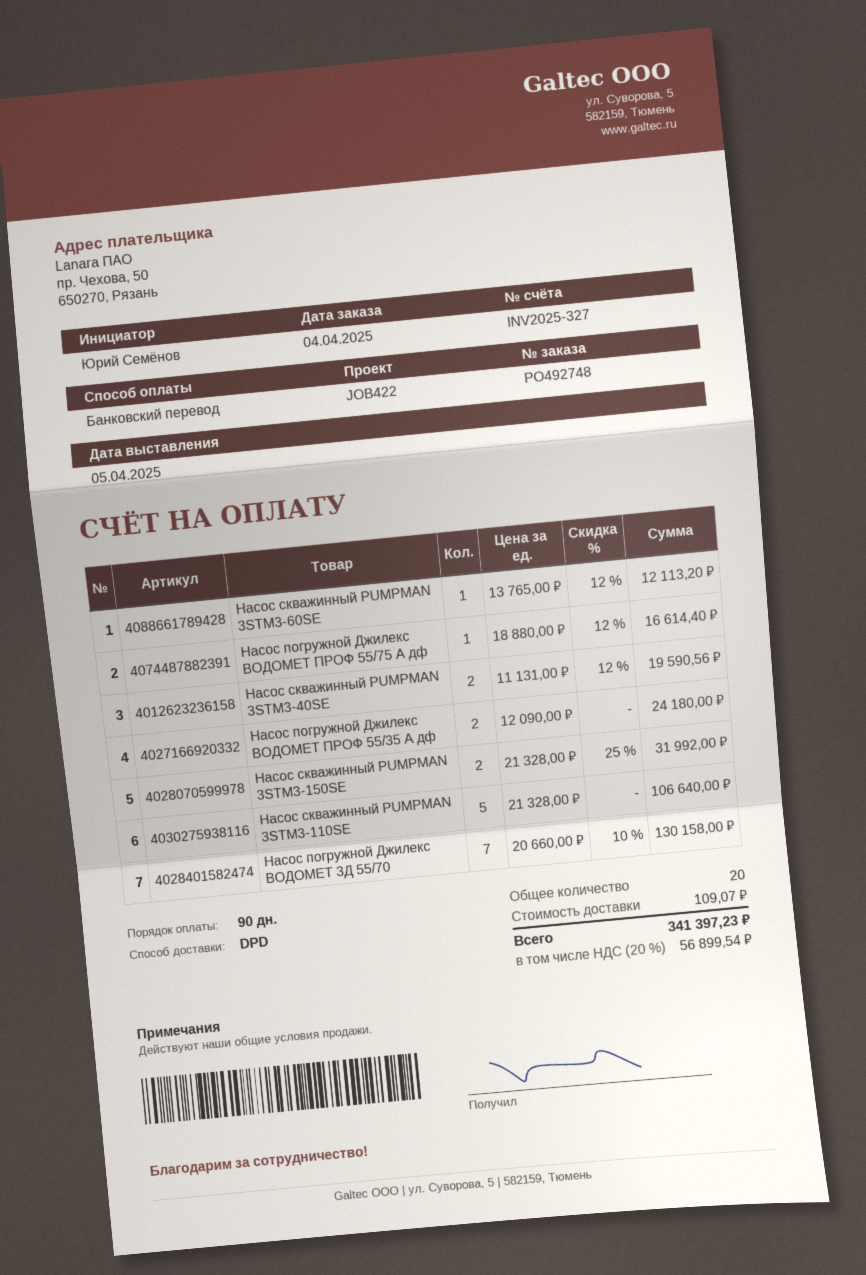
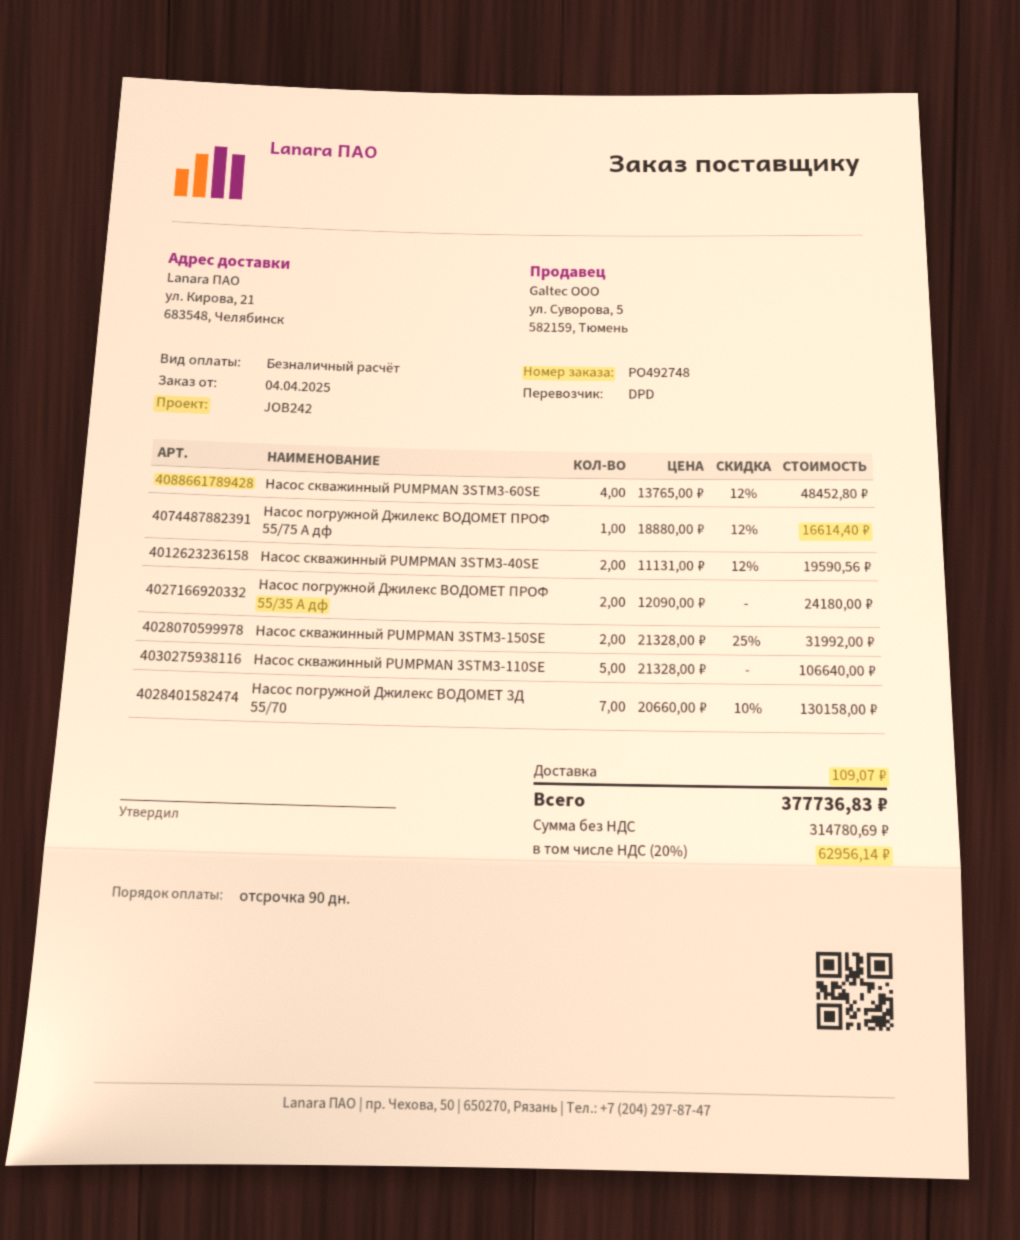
reference: JOB422 -> JOB242
Насос скважинный PUMPMAN 3STM3-60SE: 1 x 13765.00 - 12% = 12113.20 -> 4 x 13765.00 - 12% = 48452.80
tax: 20% = 56899.54 -> 20% = 62956.14
total: 341397.23 -> 377736.83

